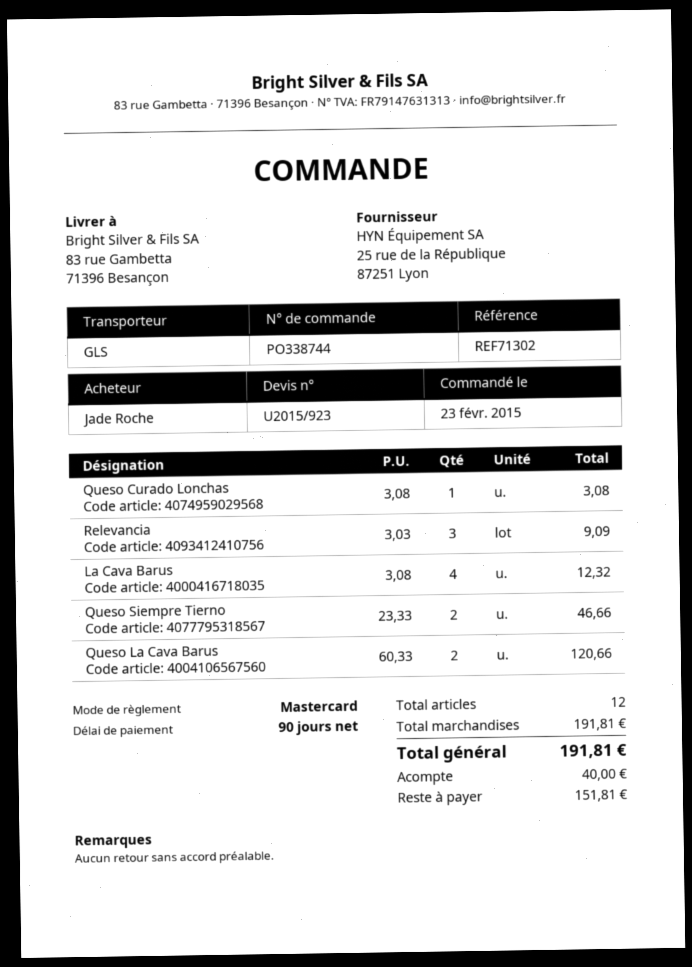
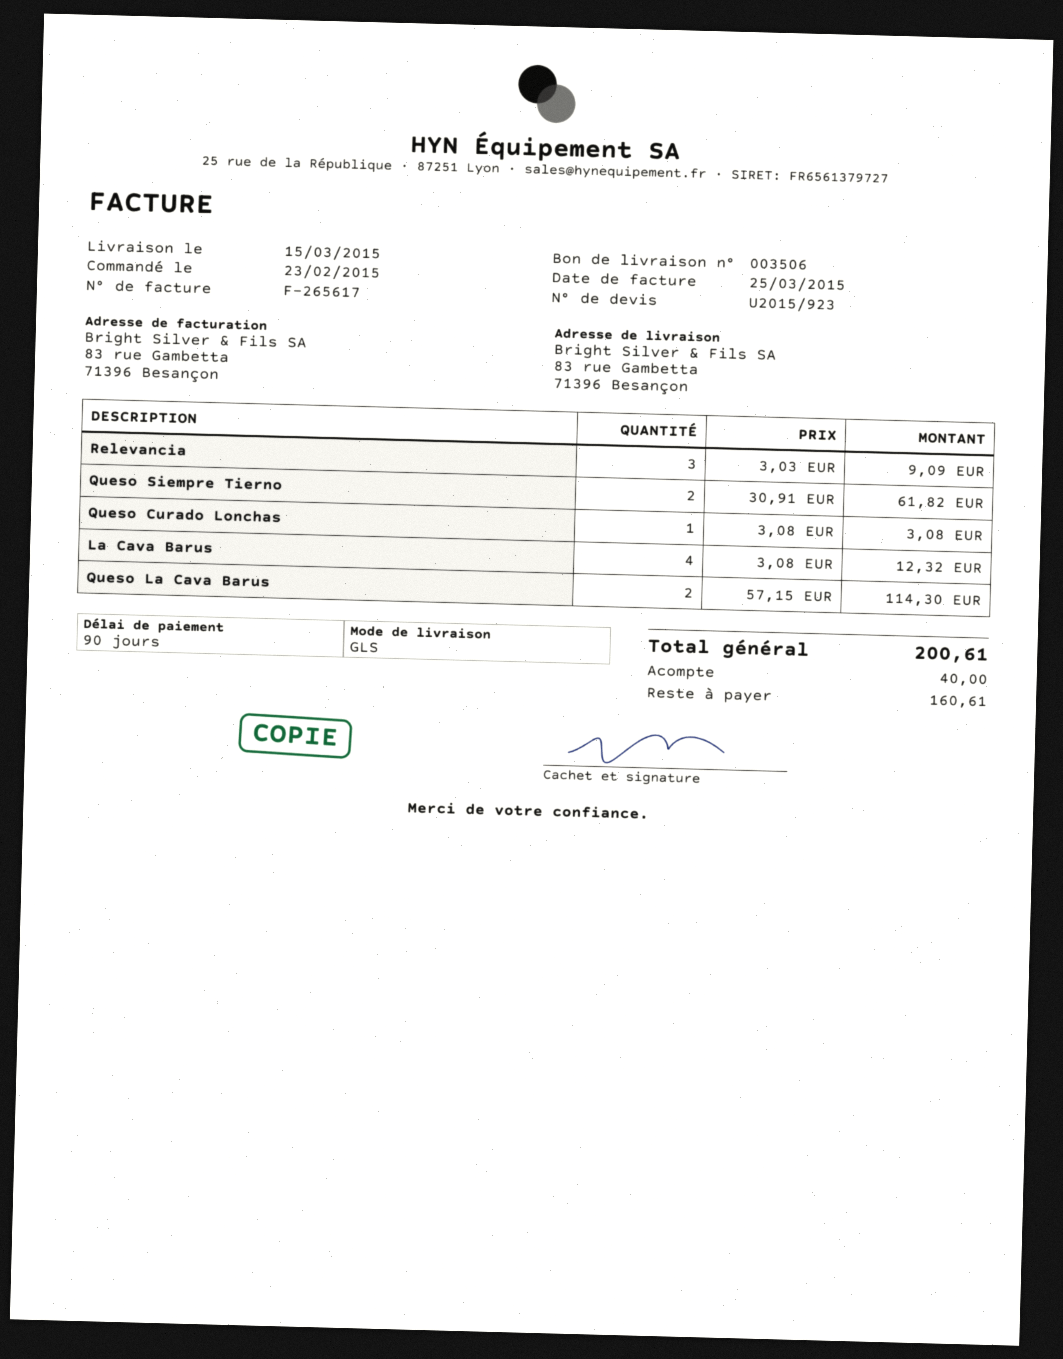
Queso Siempre Tierno: 2 x 23.33 = 46.66 -> 2 x 30.91 = 61.82
Queso La Cava Barus: 2 x 60.33 = 120.66 -> 2 x 57.15 = 114.30
total: 191.81 -> 200.61
balance: 151.81 -> 160.61

